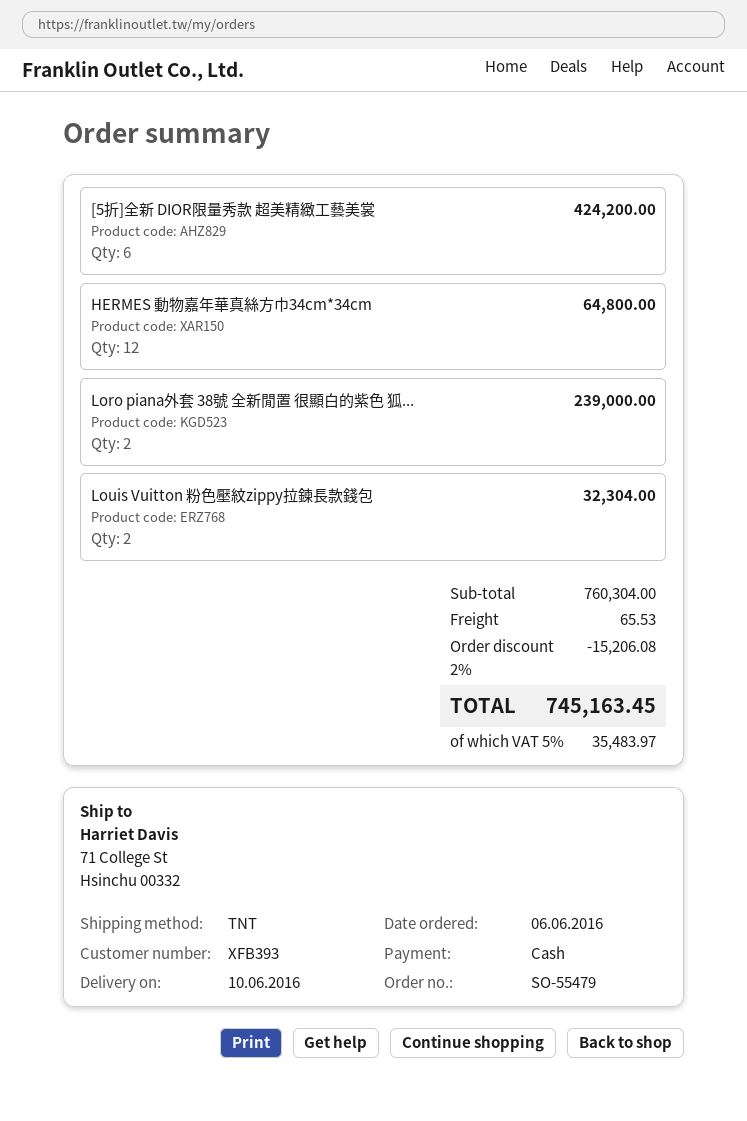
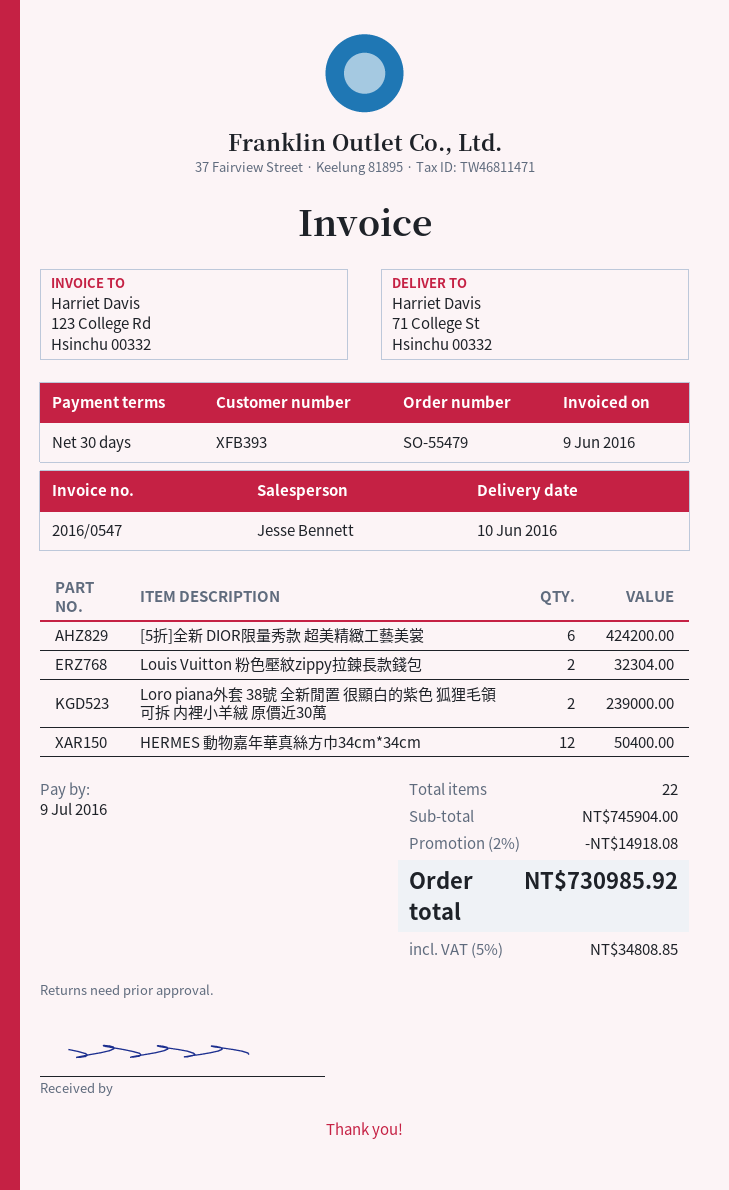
HERMES 動物嘉年華真絲方巾34cm*34cm: 12 for 64800.00 -> 12 for 50400.00
subtotal: 760304.00 -> 745904.00
discount: 2% = 15206.08 -> 2% = 14918.08
shipping: 65.53 -> none
tax: 5% = 35483.97 -> 5% = 34808.85
total: 745163.45 -> 730985.92

